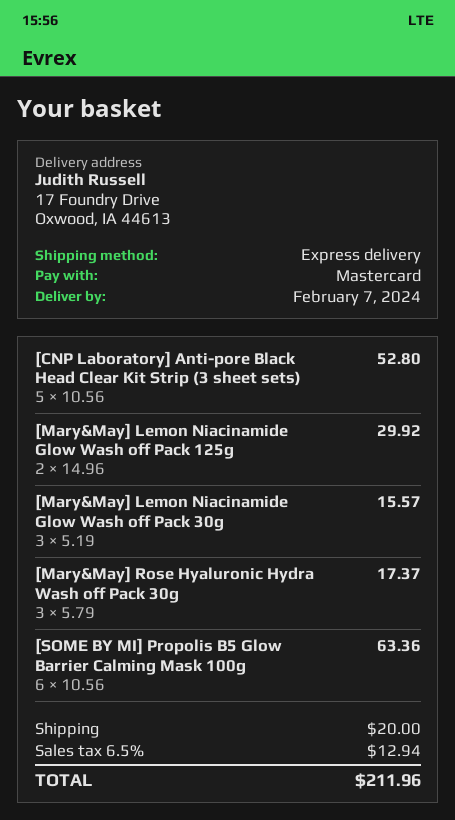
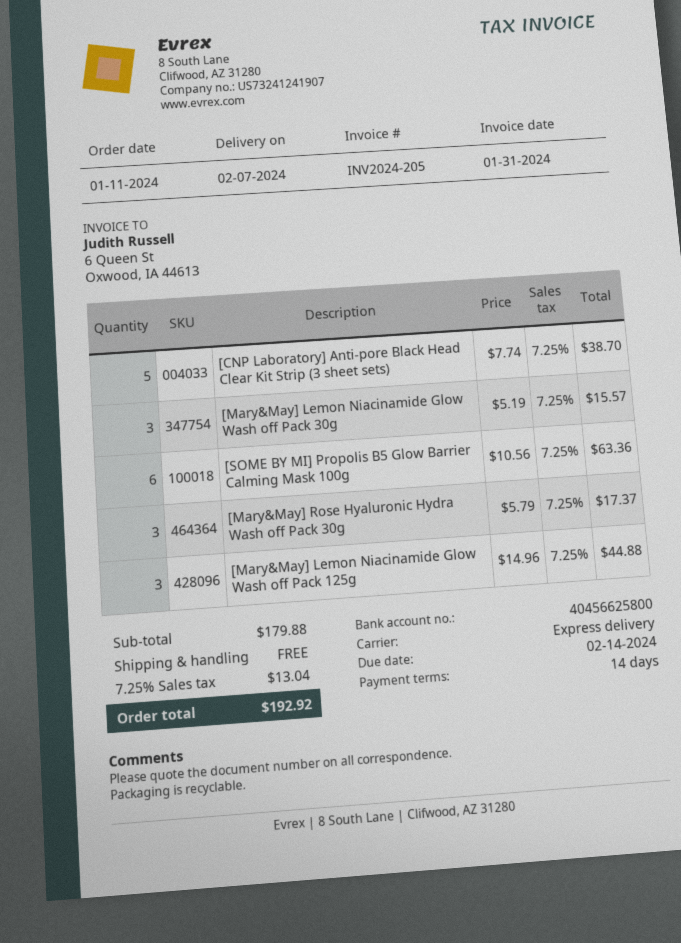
[CNP Laboratory] Anti-pore Black Head Clear Kit Strip (3 sheet sets): 5 x 10.56 = 52.80 -> 5 x 7.74 = 38.70
[Mary&May] Lemon Niacinamide Glow Wash off Pack 125g: 2 x 14.96 = 29.92 -> 3 x 14.96 = 44.88
shipping: 20.00 -> 0.00
tax: 6.5% = 12.94 -> 7.25% = 13.04
total: 211.96 -> 192.92

